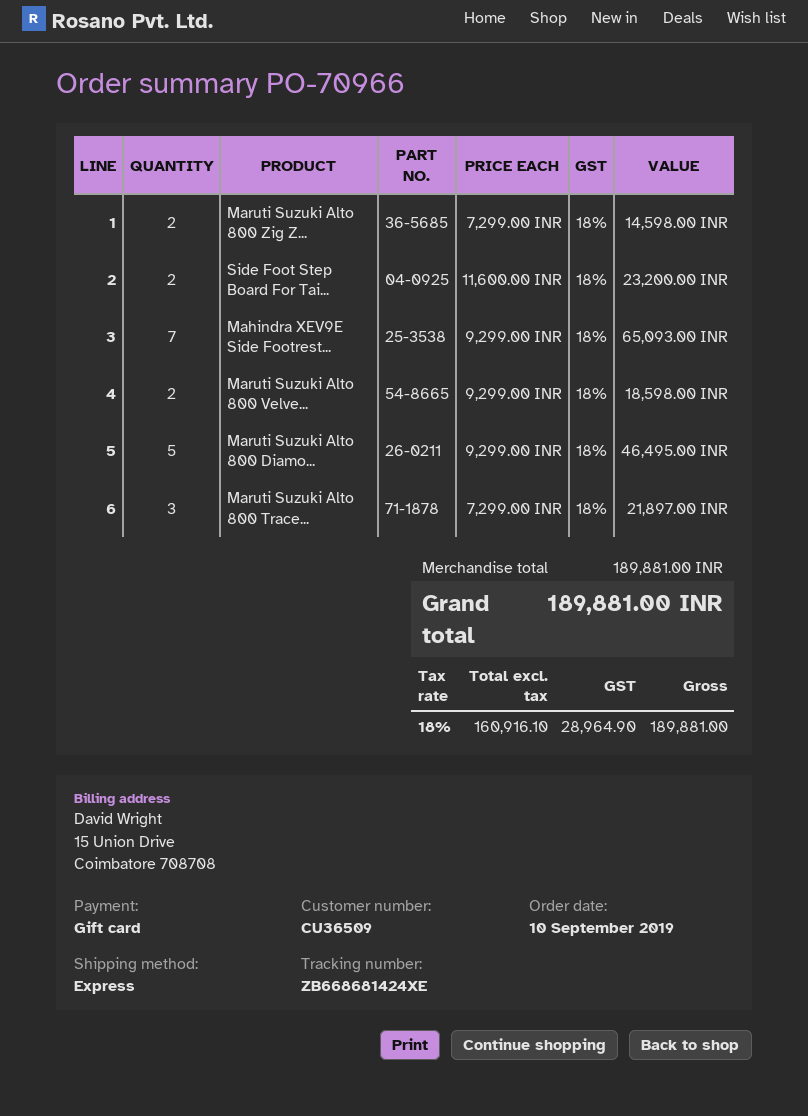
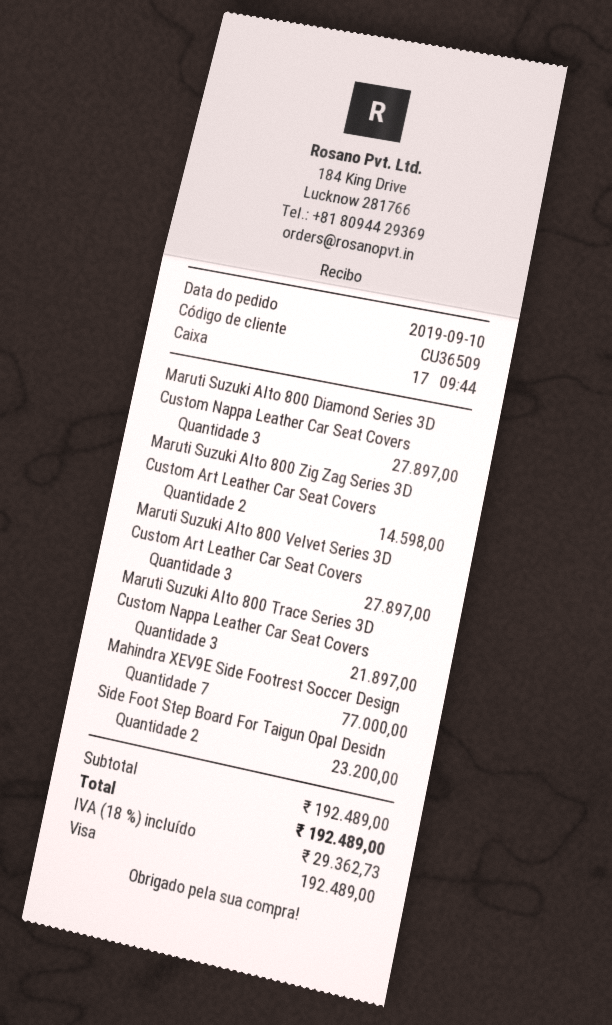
payment method: gift card -> Visa
Mahindra XEV9E Side Footrest...: 7 for 65093.00 -> 7 for 77000.00
Maruti Suzuki Alto 800 Velve...: 2 for 18598.00 -> 3 for 27897.00
Maruti Suzuki Alto 800 Diamo...: 5 for 46495.00 -> 3 for 27897.00
subtotal: 189881.00 -> 192489.00
tax: 18% = 28964.90 -> 18% = 29362.73
total: 189881.00 -> 192489.00

